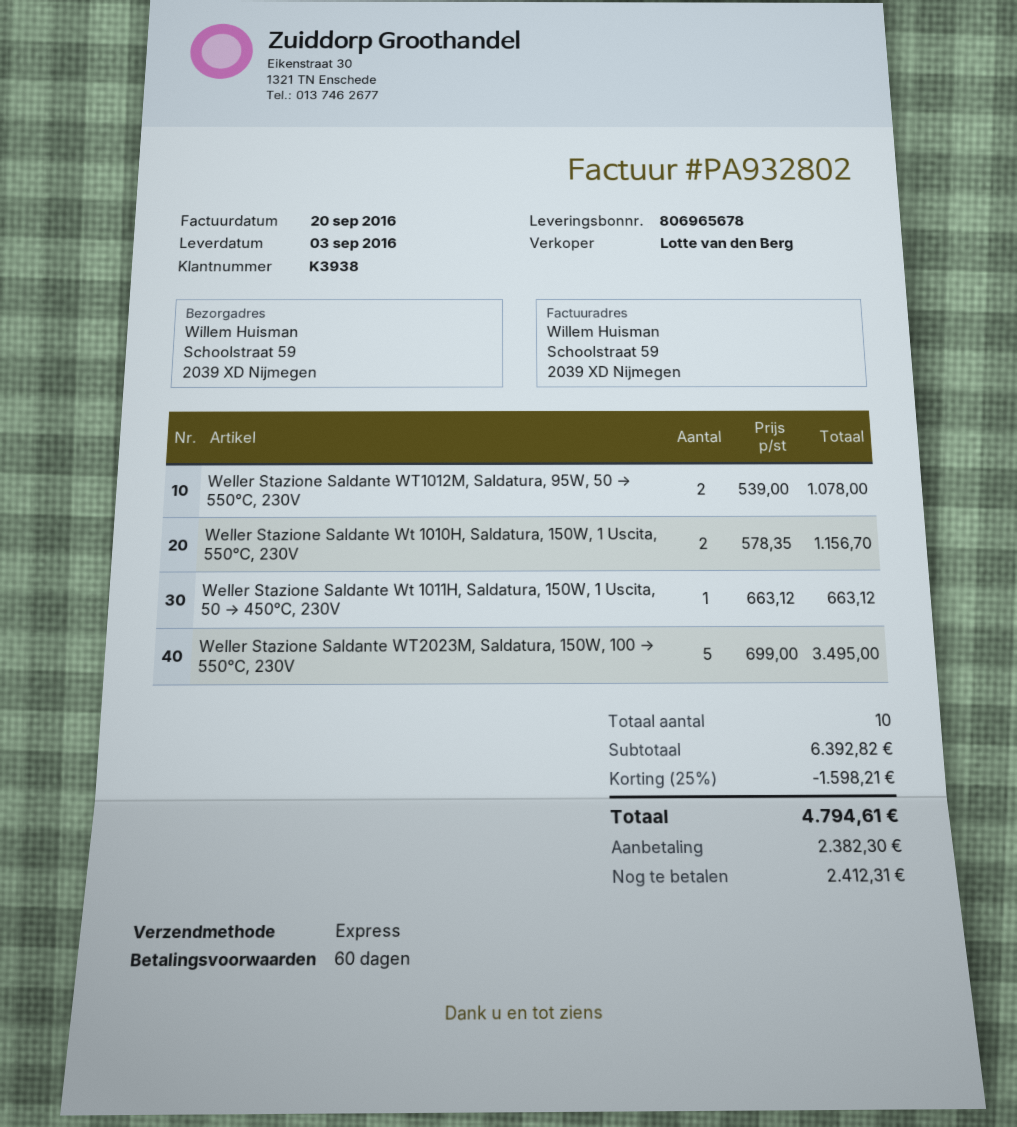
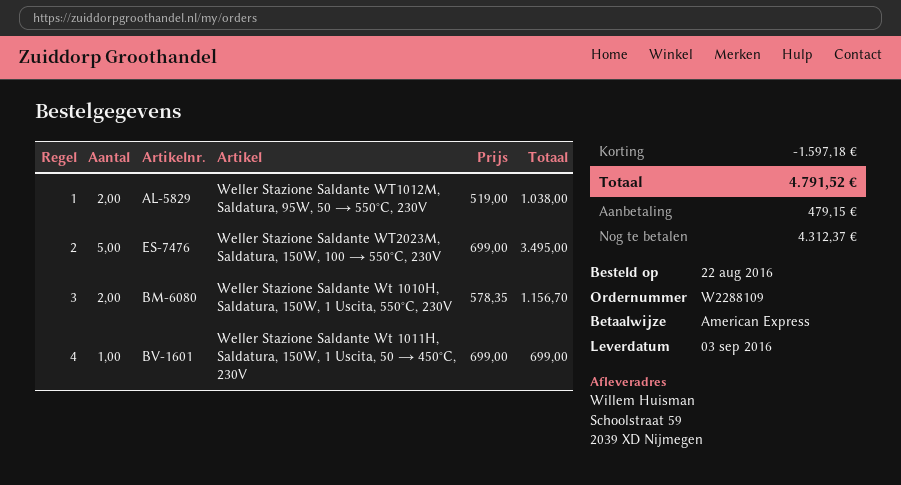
Weller Stazione Saldante WT1012M, Saldatura, 95W, 50 → 550°C, 230V: 2 x 539.00 = 1078.00 -> 2 x 519.00 = 1038.00
Weller Stazione Saldante Wt 1011H, Saldatura, 150W, 1 Uscita, 50 → 450°C, 230V: 1 x 663.12 = 663.12 -> 1 x 699.00 = 699.00
discount: 1598.21 -> 1597.18
total: 4794.61 -> 4791.52
deposit: 2382.30 -> 479.15
balance: 2412.31 -> 4312.37

